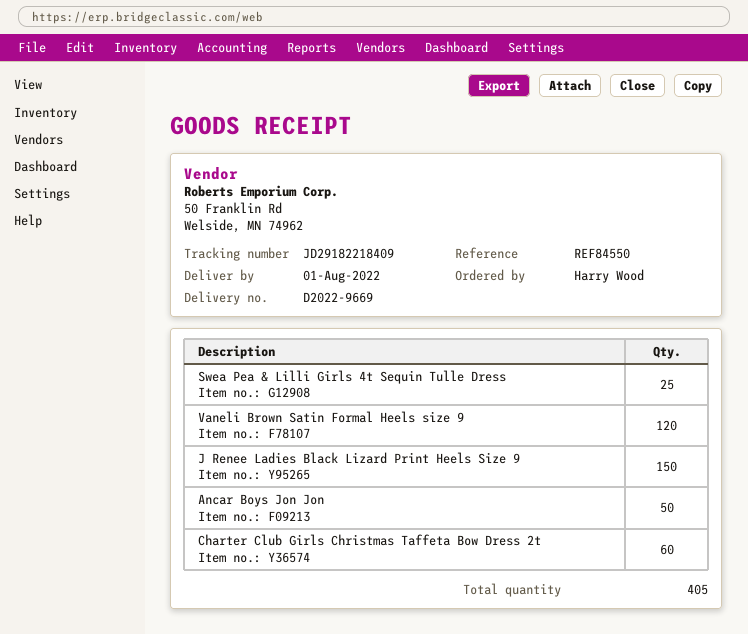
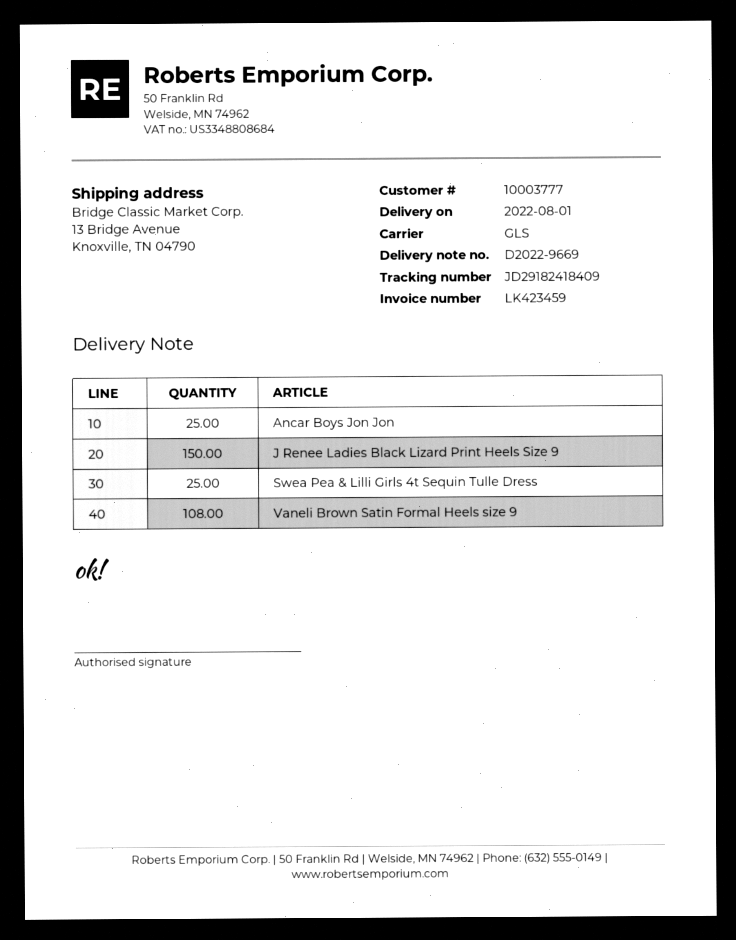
tracking number: JD29182218409 -> JD29182418409
Vaneli Brown Satin Formal Heels size 9: 120 -> 108
Ancar Boys Jon Jon: 50 -> 25
Charter Club Girls Christmas Taffeta Bow Dress 2t: 60 -> none

